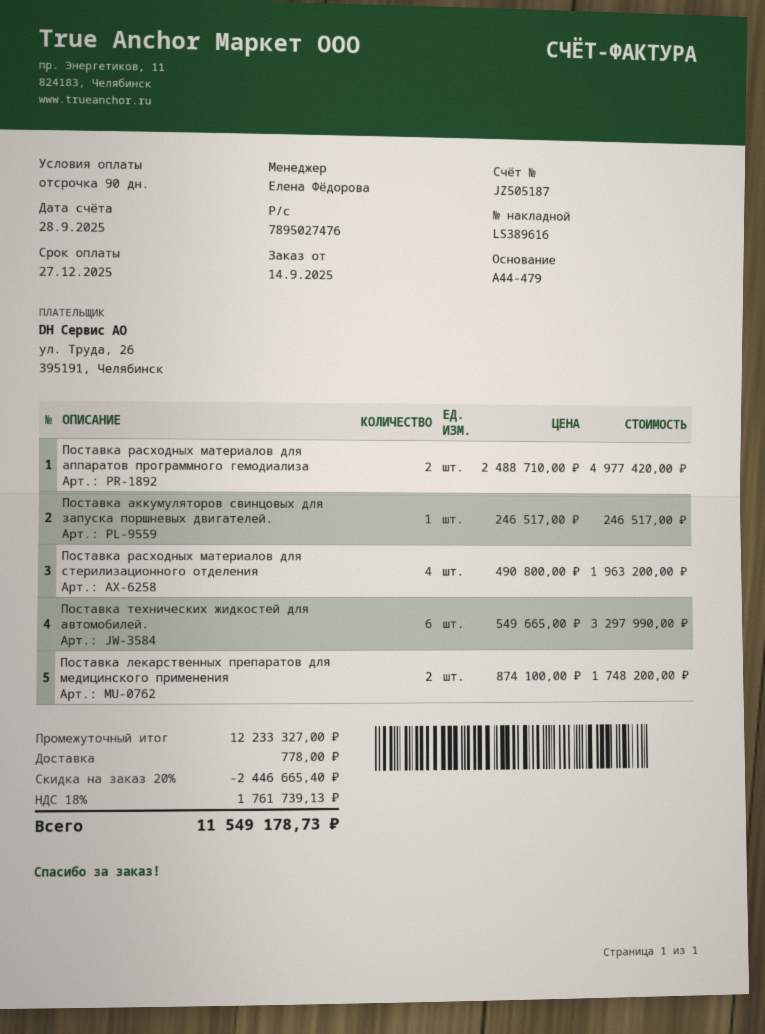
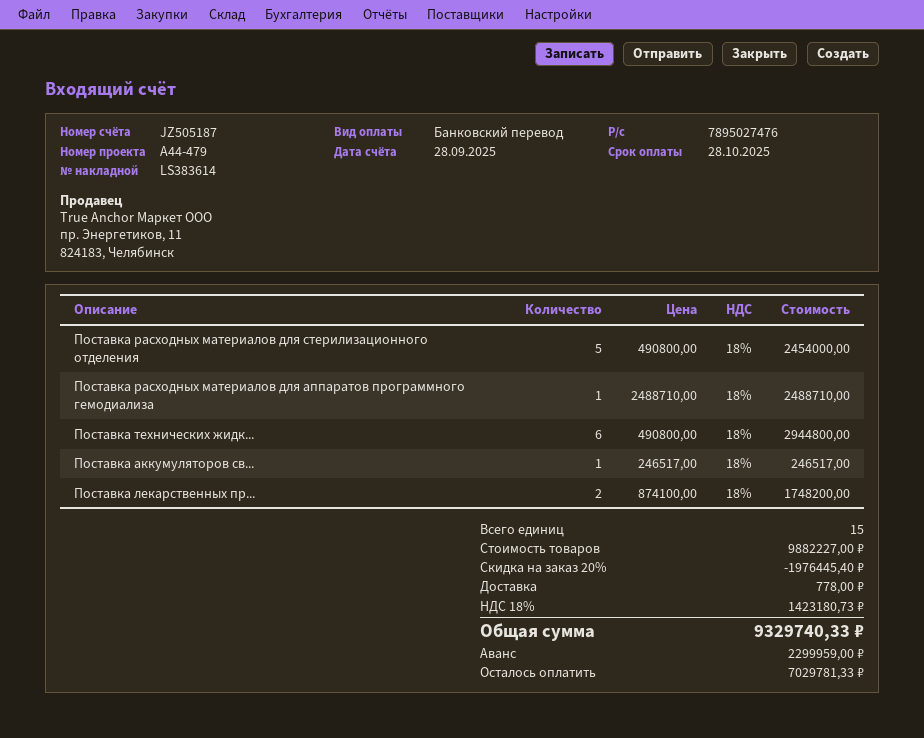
delivery note number: LS389616 -> LS383614
due date: 2025-12-27 -> 2025-10-28
Поставка расходных материалов для аппаратов программного гемодиализа: 2 x 2488710.00 = 4977420.00 -> 1 x 2488710.00 = 2488710.00
Поставка расходных материалов для стерилизационного отделения: 4 x 490800.00 = 1963200.00 -> 5 x 490800.00 = 2454000.00
Поставка технических жидкостей для автомобилей.: 6 x 549665.00 = 3297990.00 -> 6 x 490800.00 = 2944800.00
subtotal: 12233327.00 -> 9882227.00
discount: 20% = 2446665.40 -> 20% = 1976445.40
tax: 18% = 1761739.13 -> 18% = 1423180.73
total: 11549178.73 -> 9329740.33

